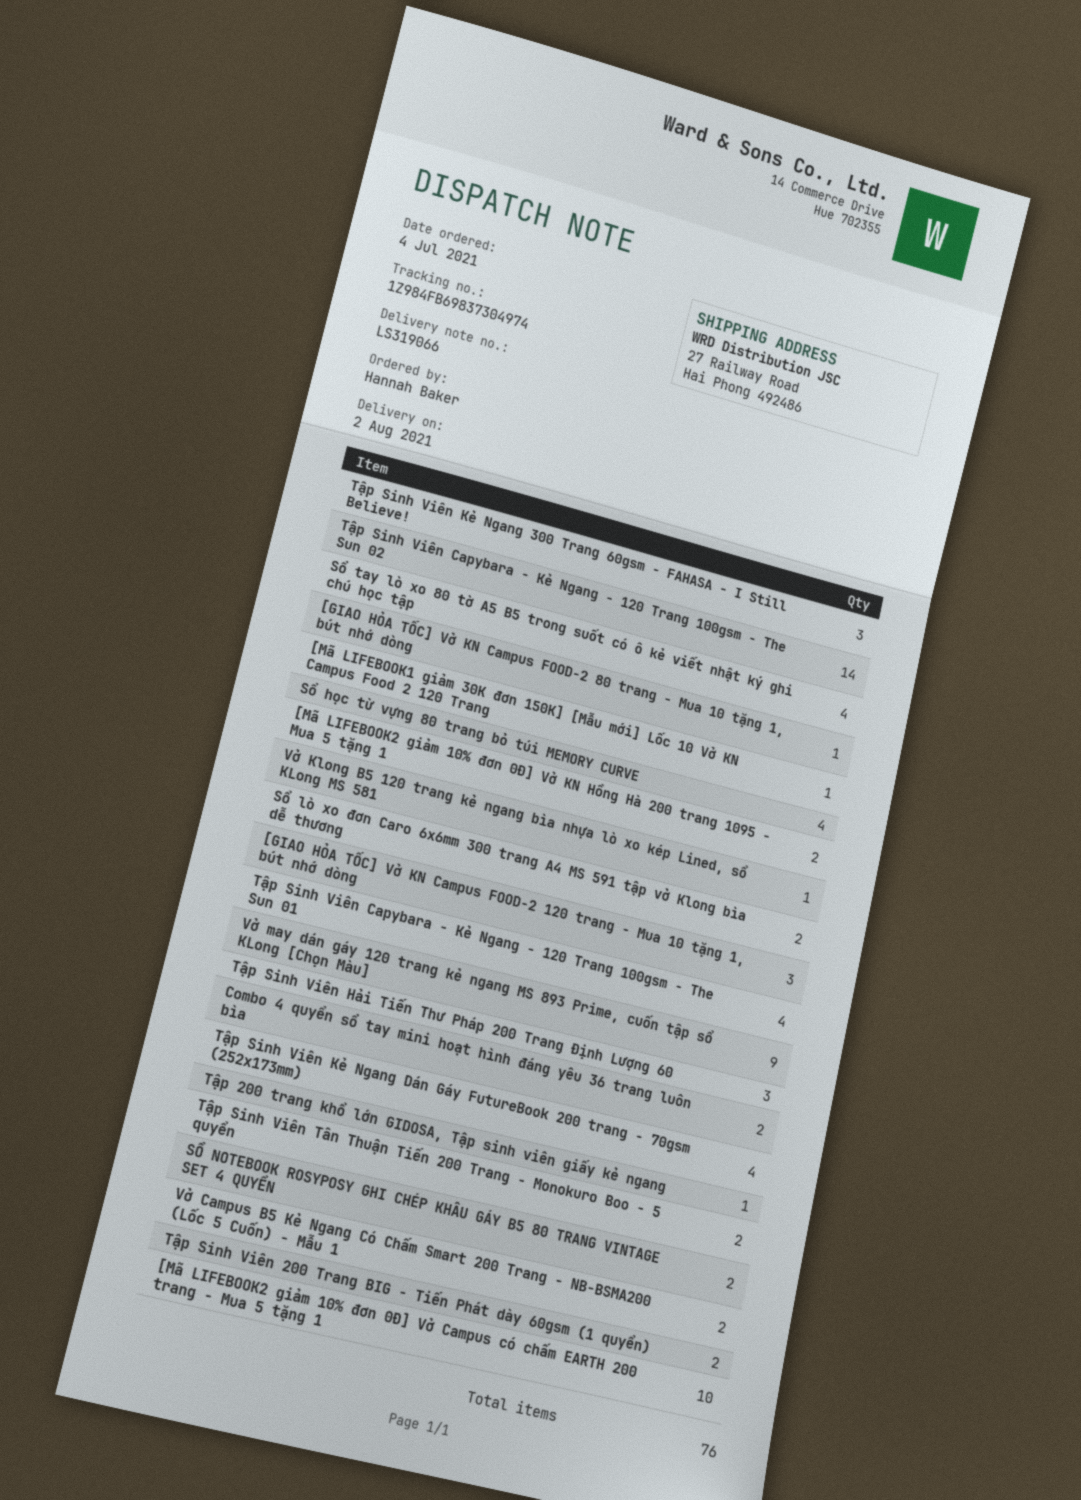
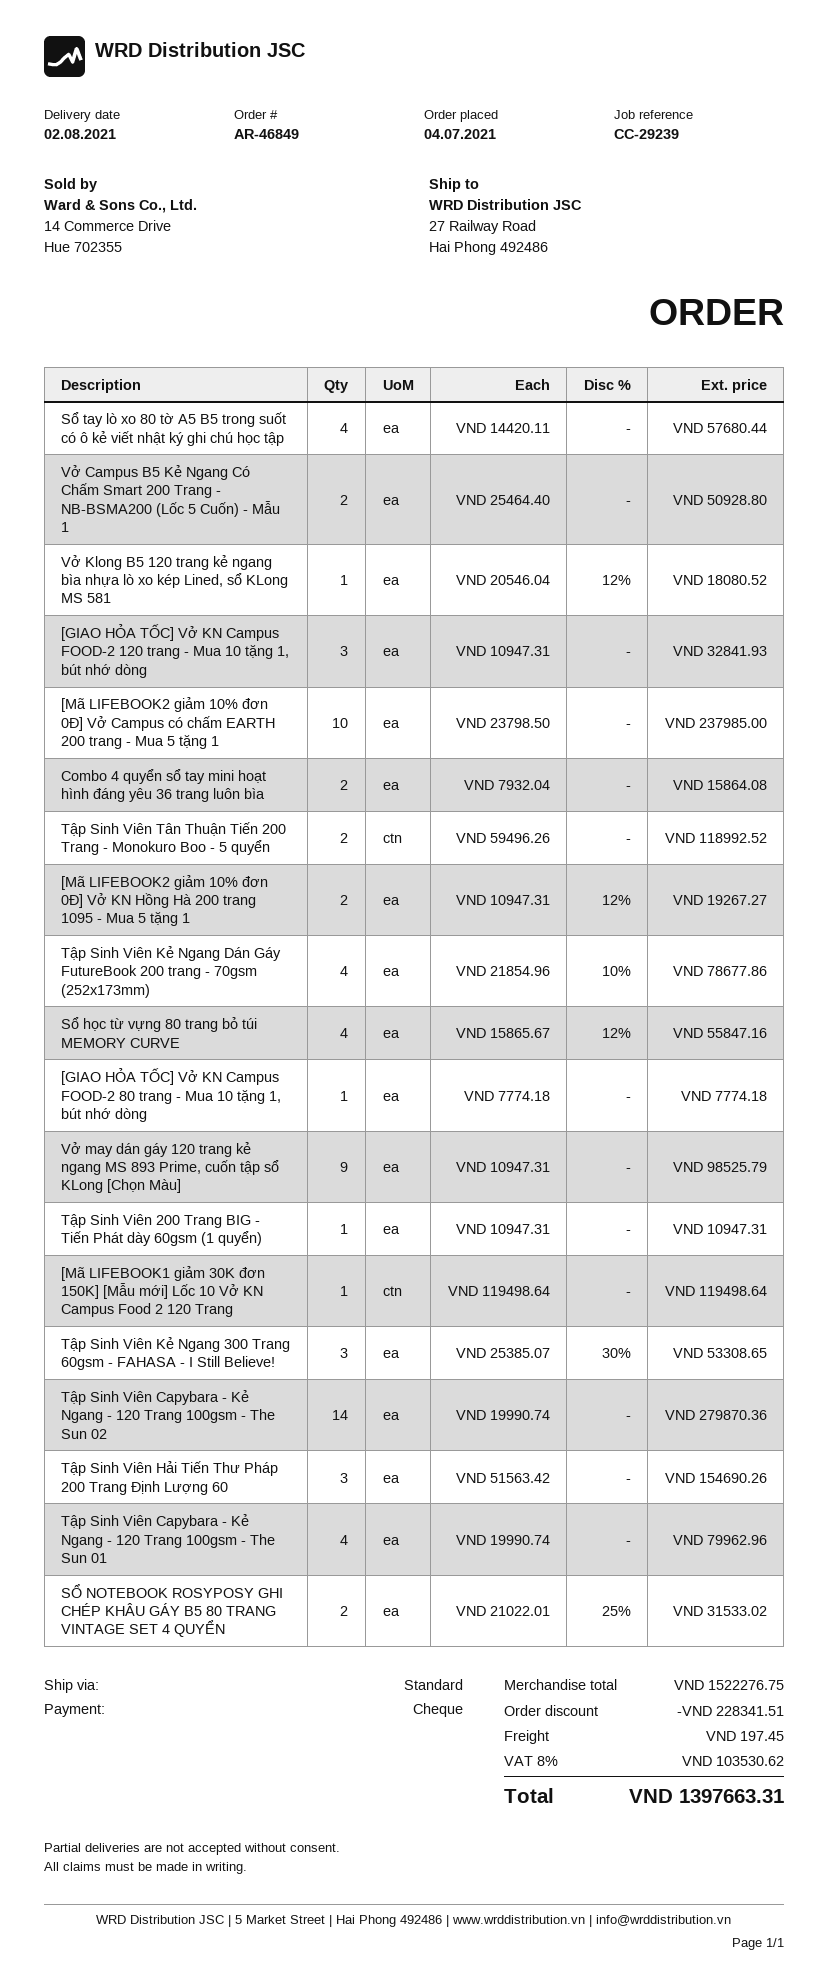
Sổ lò xo đơn Caro 6x6mm 300 trang A4 MS 591 tập vở Klong bìa dễ thương: 2 -> none
Tập 200 trang khổ lớn GIDOSA, Tập sinh viên giấy kẻ ngang: 1 -> none
Tập Sinh Viên 200 Trang BIG - Tiến Phát dày 60gsm (1 quyển): 2 -> 1

